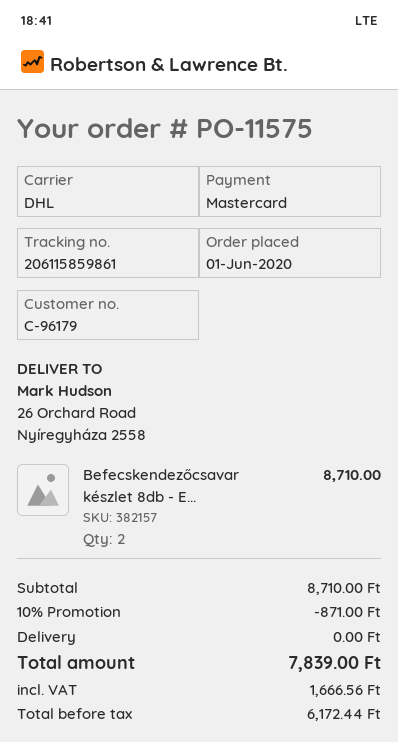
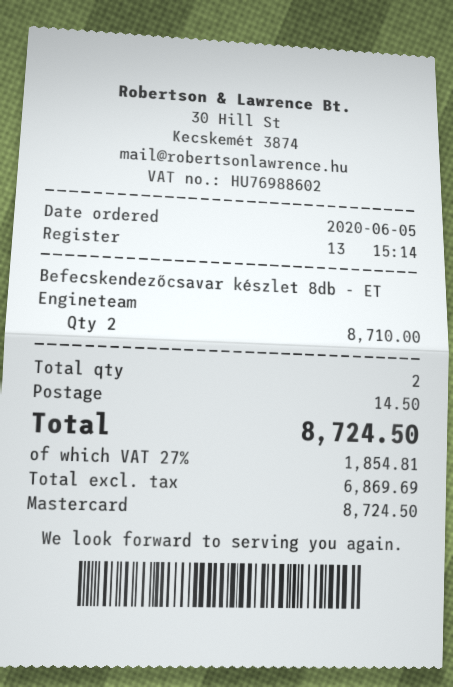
order date: 2020-06-01 -> 2020-06-05
discount: 10% = 871.00 -> none
shipping: 0.00 -> 14.50
net: 6172.44 -> 6869.69
tax: 1666.56 -> 1854.81
total: 7839.00 -> 8724.50

